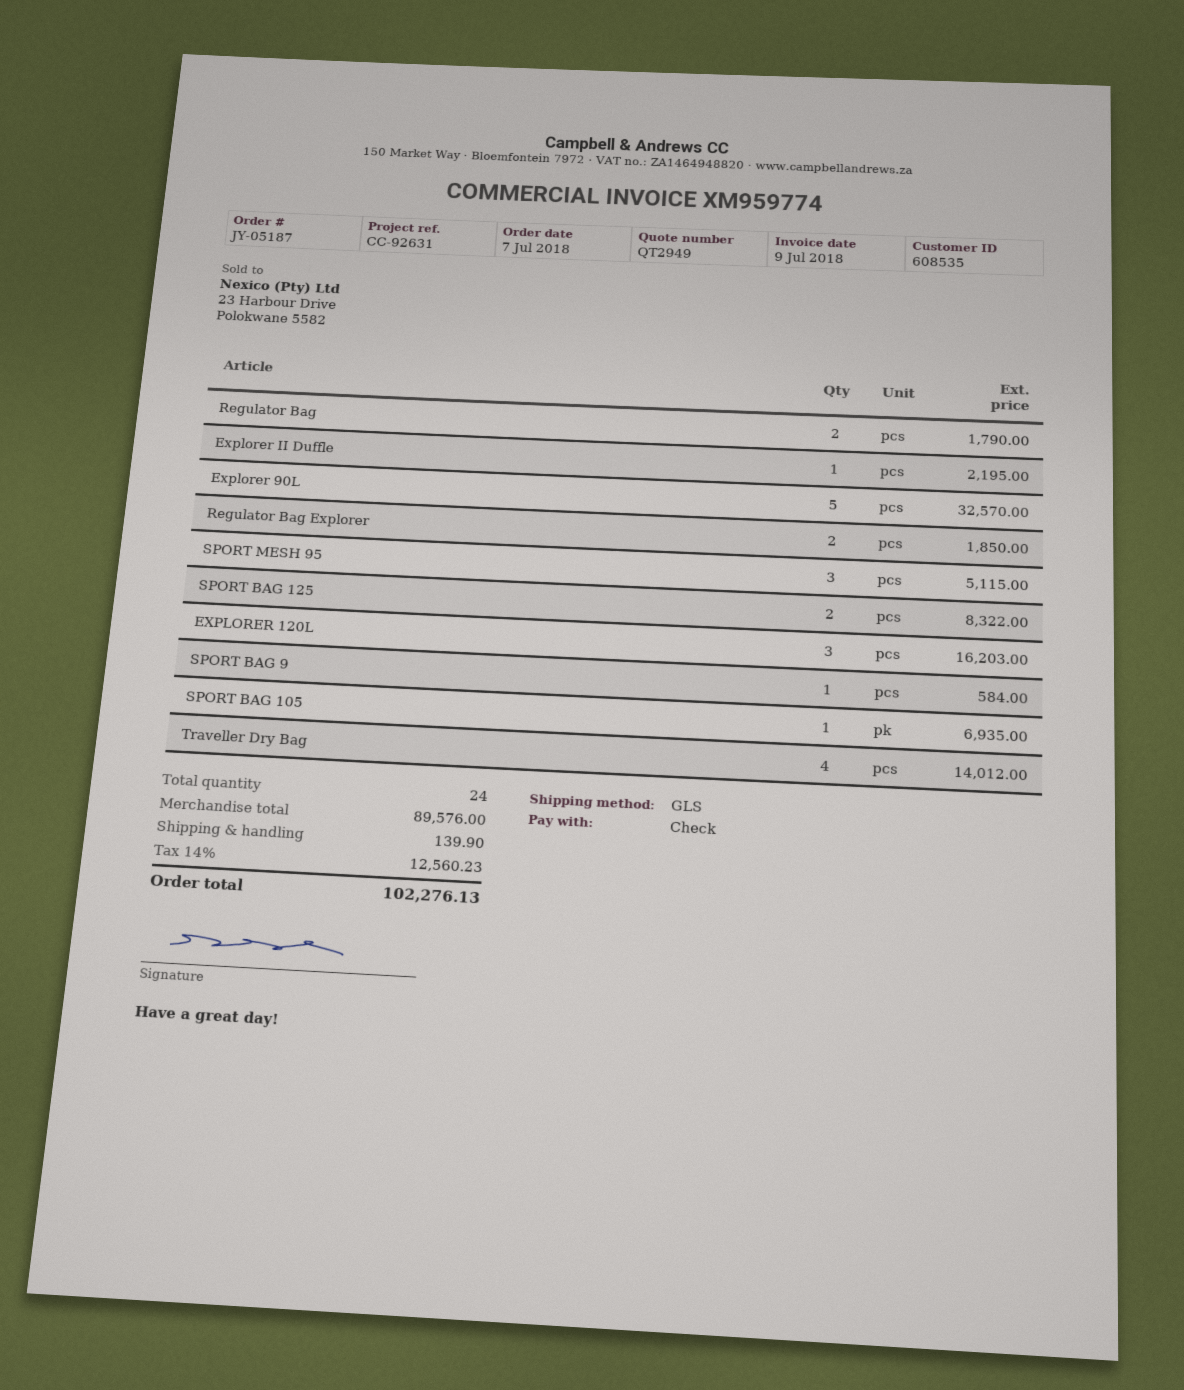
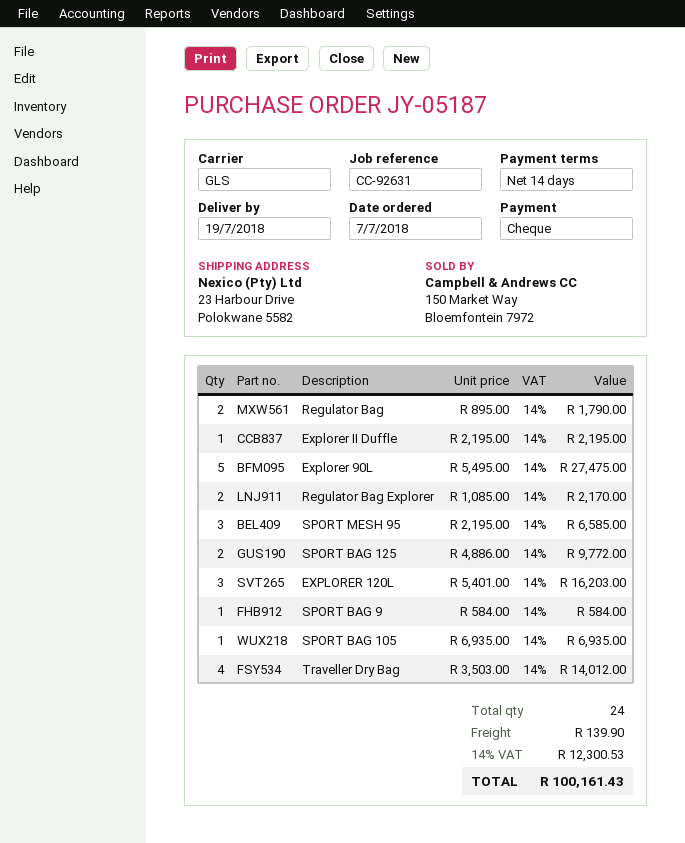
Explorer 90L: 5 for 32570.00 -> 5 for 27475.00
Regulator Bag Explorer: 2 for 1850.00 -> 2 for 2170.00
SPORT MESH 95: 3 for 5115.00 -> 3 for 6585.00
SPORT BAG 125: 2 for 8322.00 -> 2 for 9772.00
tax: 14% = 12560.23 -> 14% = 12300.53
total: 102276.13 -> 100161.43

